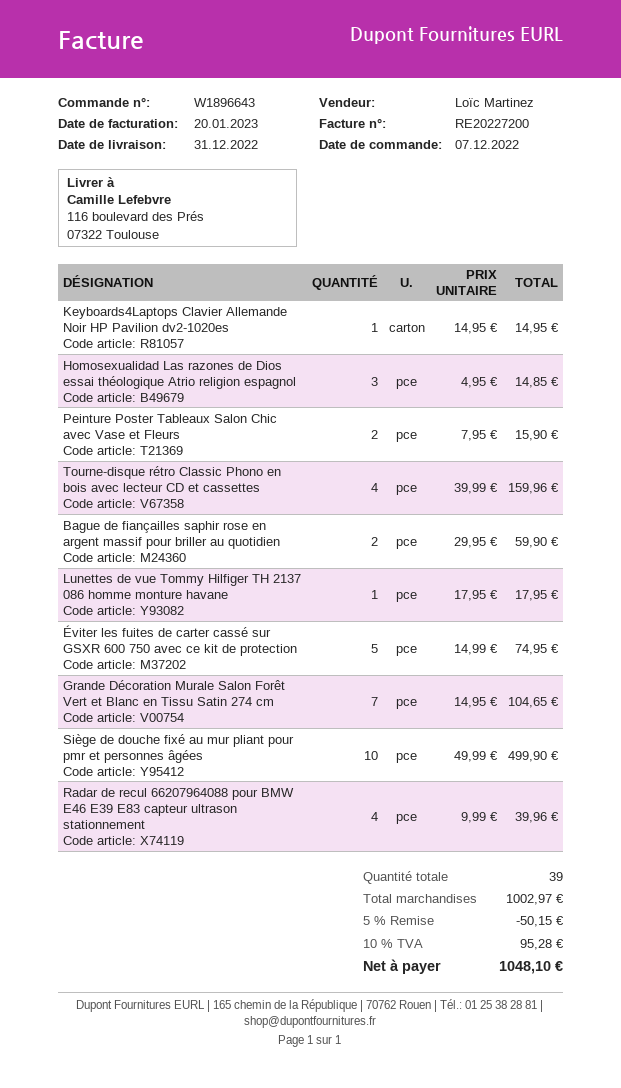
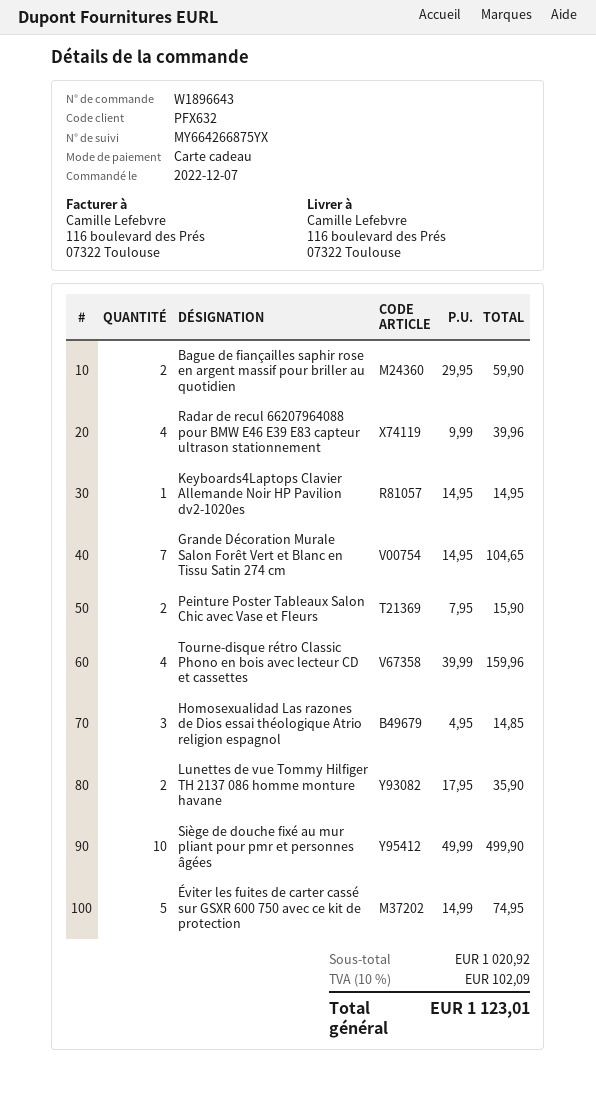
Lunettes de vue Tommy Hilfiger TH 2137 086 homme monture havane: 1 x 17.95 = 17.95 -> 2 x 17.95 = 35.90
subtotal: 1002.97 -> 1020.92
discount: 5% = 50.15 -> none
tax: 10% = 95.28 -> 10% = 102.09
total: 1048.10 -> 1123.01

